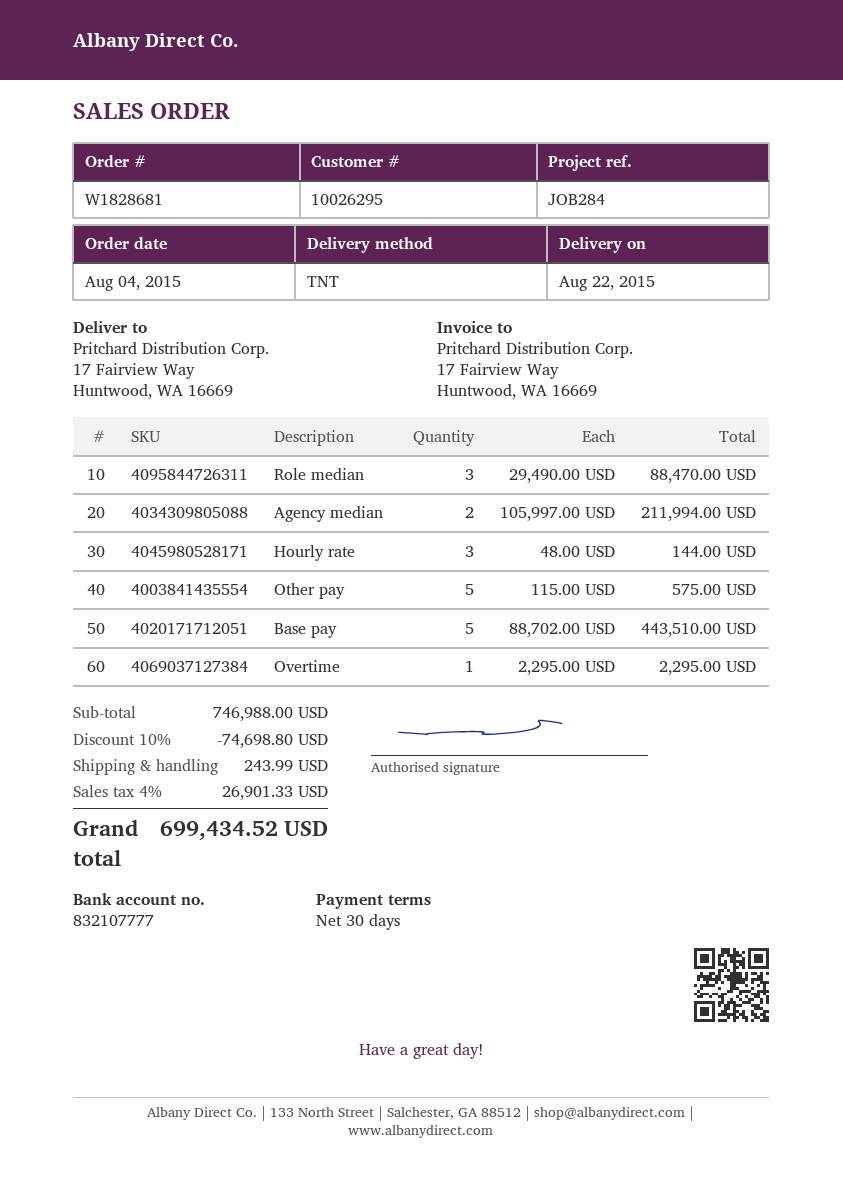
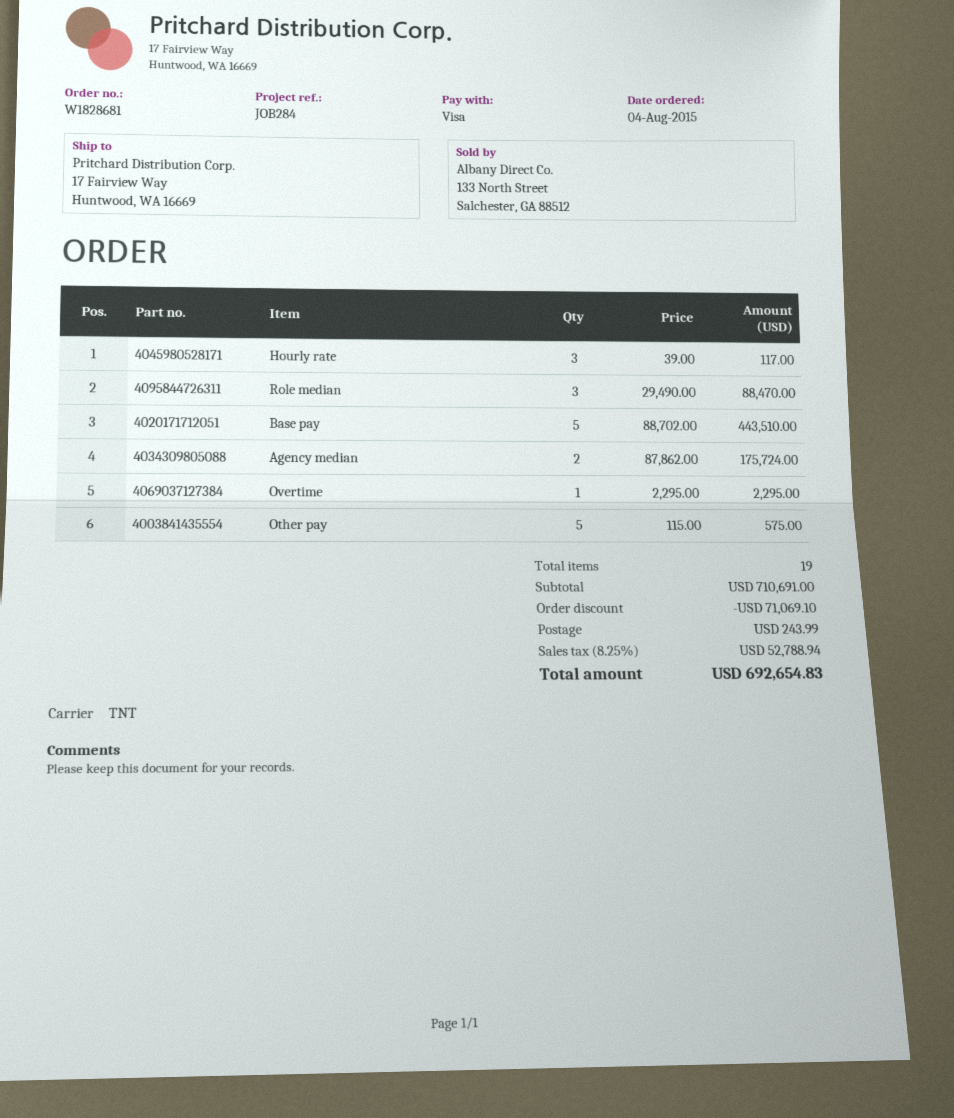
Agency median: 2 x 105997.00 = 211994.00 -> 2 x 87862.00 = 175724.00
Hourly rate: 3 x 48.00 = 144.00 -> 3 x 39.00 = 117.00
subtotal: 746988.00 -> 710691.00
discount: 74698.80 -> 71069.10
tax: 4% = 26901.33 -> 8.25% = 52788.94
total: 699434.52 -> 692654.83

